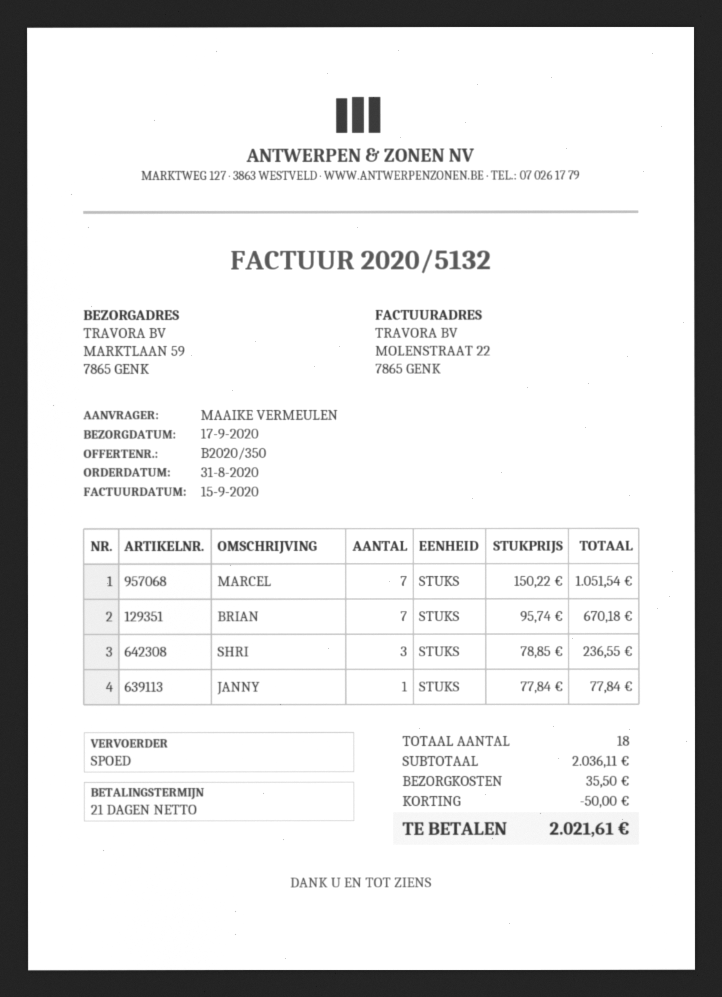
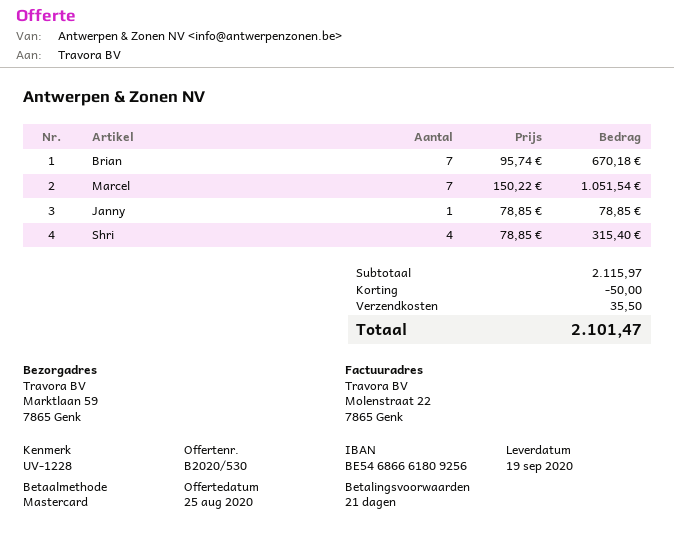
quote number: B2020/350 -> B2020/530
delivery date: 2020-09-17 -> 2020-09-19
SHRI: 3 x 78.85 = 236.55 -> 4 x 78.85 = 315.40
JANNY: 1 x 77.84 = 77.84 -> 1 x 78.85 = 78.85
subtotal: 2036.11 -> 2115.97
total: 2021.61 -> 2101.47

